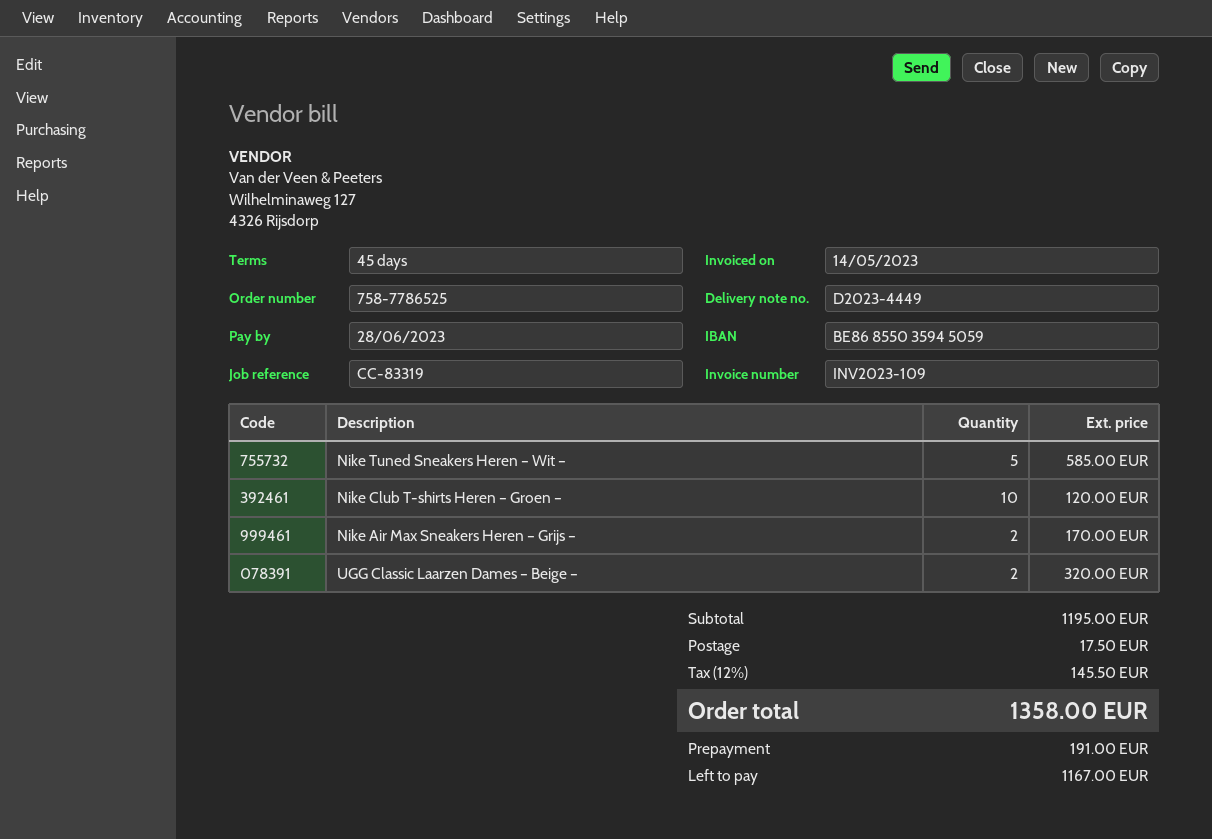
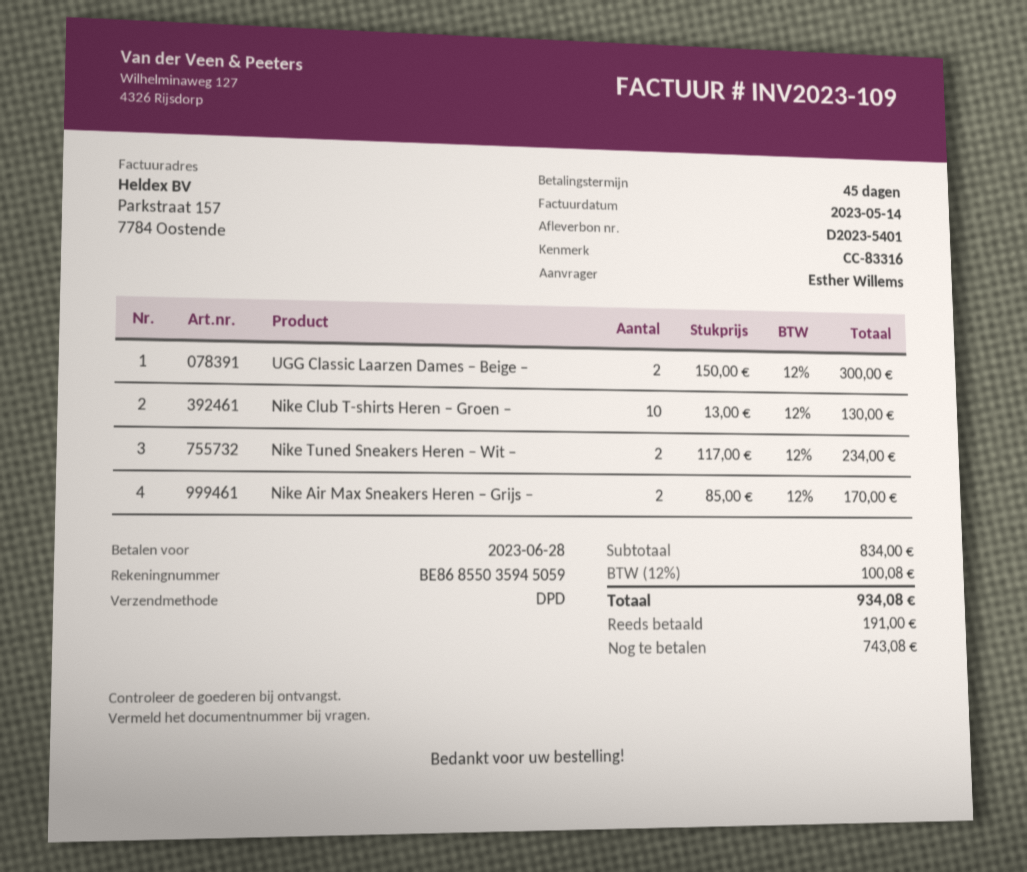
delivery note number: D2023-4449 -> D2023-5401
reference: CC-83319 -> CC-83316
Nike Tuned Sneakers Heren – Wit –: 5 for 585.00 -> 2 for 234.00
Nike Club T-shirts Heren – Groen –: 10 for 120.00 -> 10 for 130.00
UGG Classic Laarzen Dames – Beige –: 2 for 320.00 -> 2 for 300.00
subtotal: 1195.00 -> 834.00
shipping: 17.50 -> none
tax: 12% = 145.50 -> 12% = 100.08
total: 1358.00 -> 934.08
balance: 1167.00 -> 743.08

